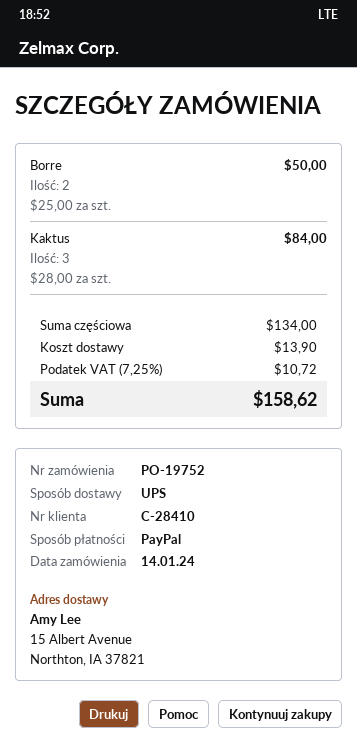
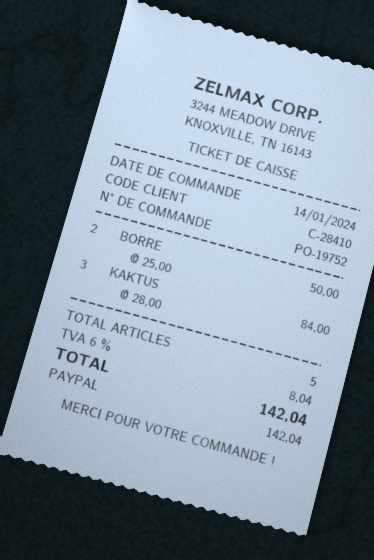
shipping: 13.90 -> none
tax: 7.25% = 10.72 -> 6% = 8.04
total: 158.62 -> 142.04

